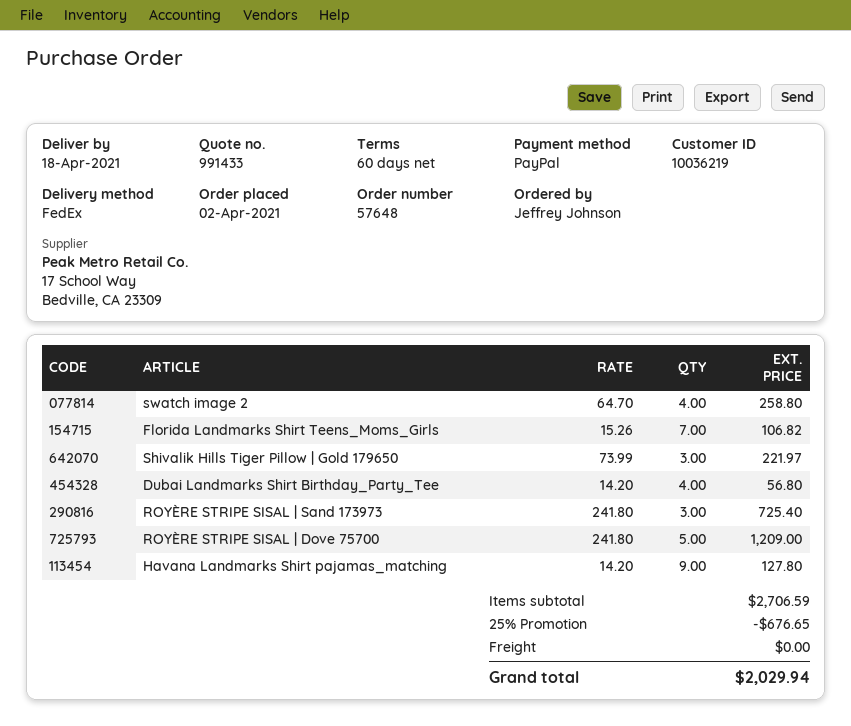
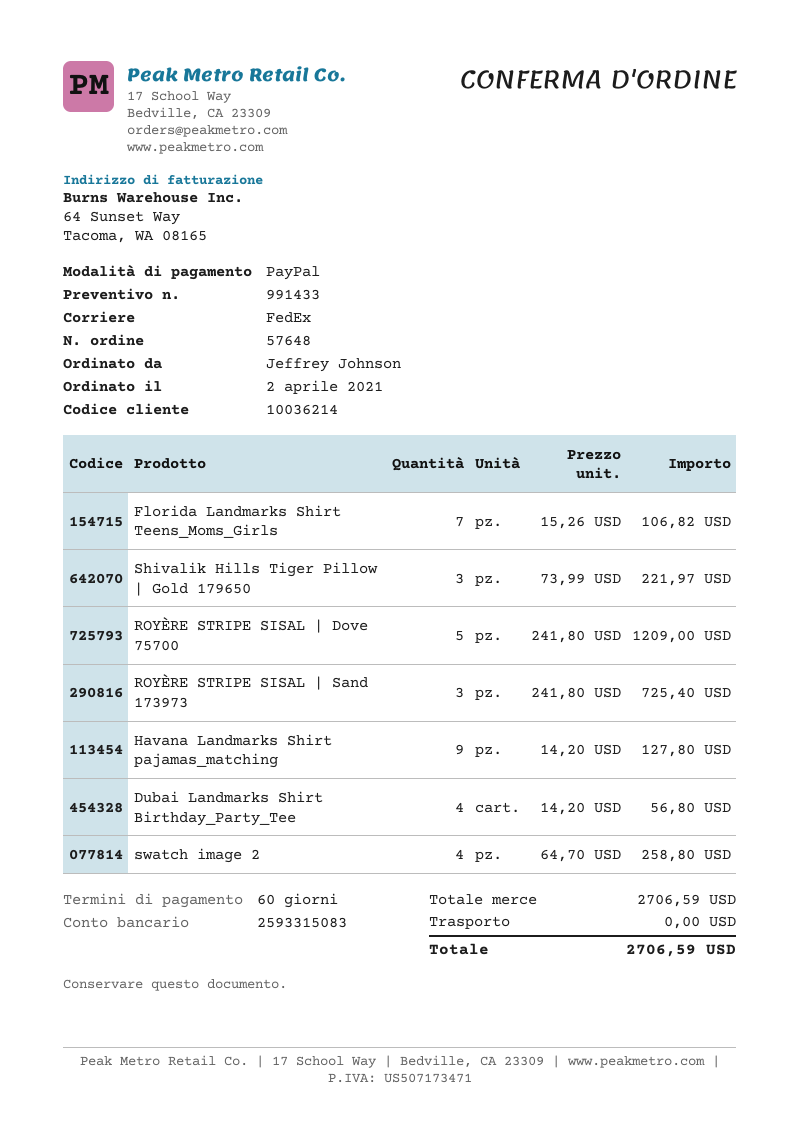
customer number: 10036219 -> 10036214
discount: 25% = 676.65 -> none
total: 2029.94 -> 2706.59

